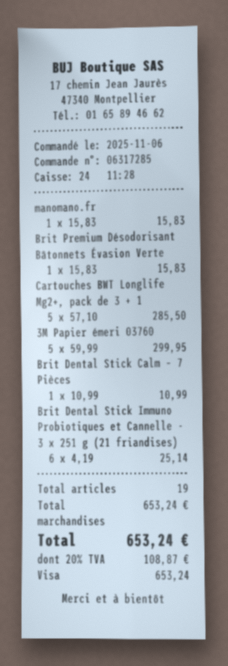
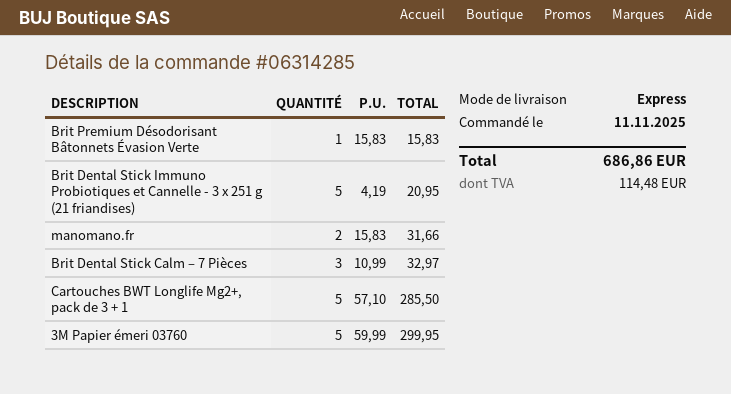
order number: 06317285 -> 06314285
order date: 2025-11-06 -> 2025-11-11
manomano.fr: 1 x 15.83 = 15.83 -> 2 x 15.83 = 31.66
Brit Dental Stick Calm – 7 Pièces: 1 x 10.99 = 10.99 -> 3 x 10.99 = 32.97
Brit Dental Stick Immuno Probiotiques et Cannelle - 3 x 251 g (21 friandises): 6 x 4.19 = 25.14 -> 5 x 4.19 = 20.95
tax: 108.87 -> 114.48
total: 653.24 -> 686.86

